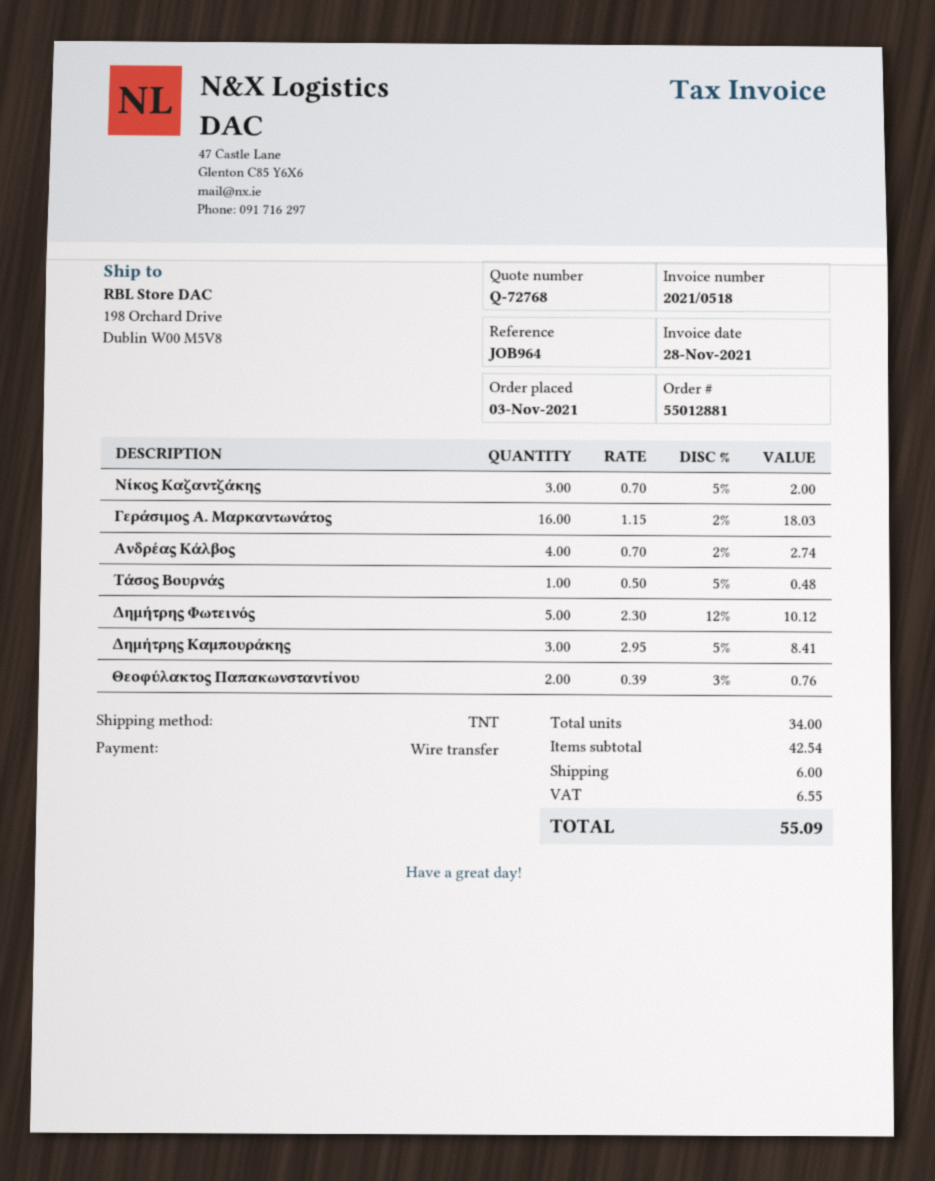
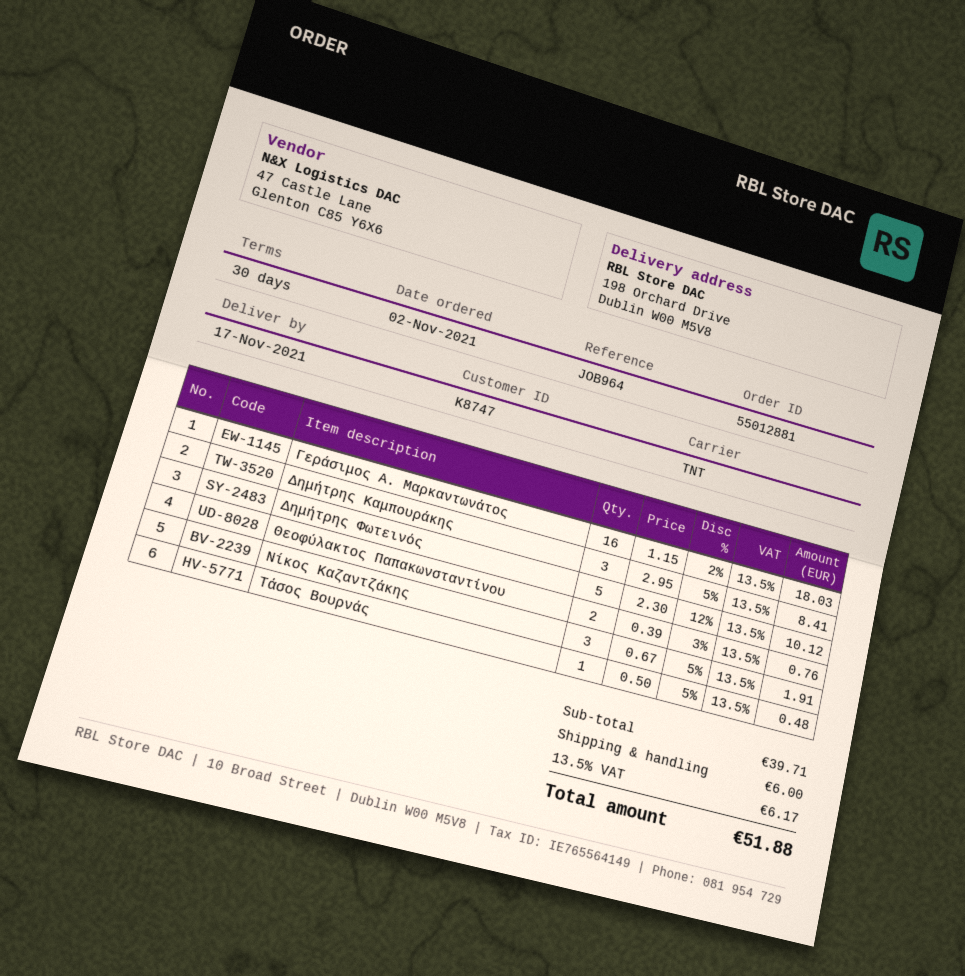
order date: 2021-11-03 -> 2021-11-02
Νίκος Καζαντζάκης: 3 x 0.70 - 5% = 2.00 -> 3 x 0.67 - 5% = 1.91
Ανδρέας Κάλβος: 4 x 0.70 - 2% = 2.74 -> none
subtotal: 42.54 -> 39.71
tax: 6.55 -> 6.17
total: 55.09 -> 51.88

